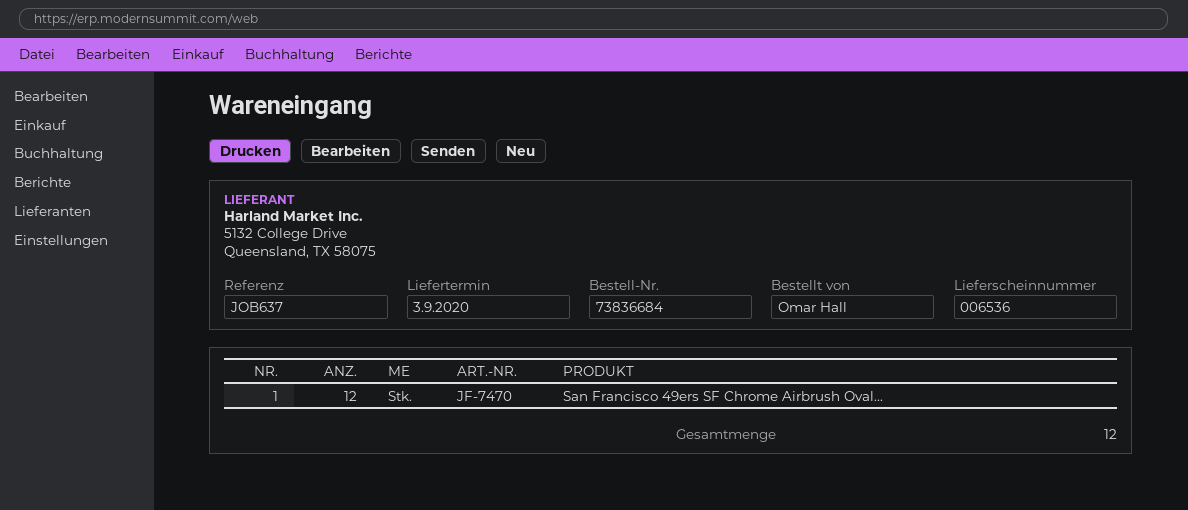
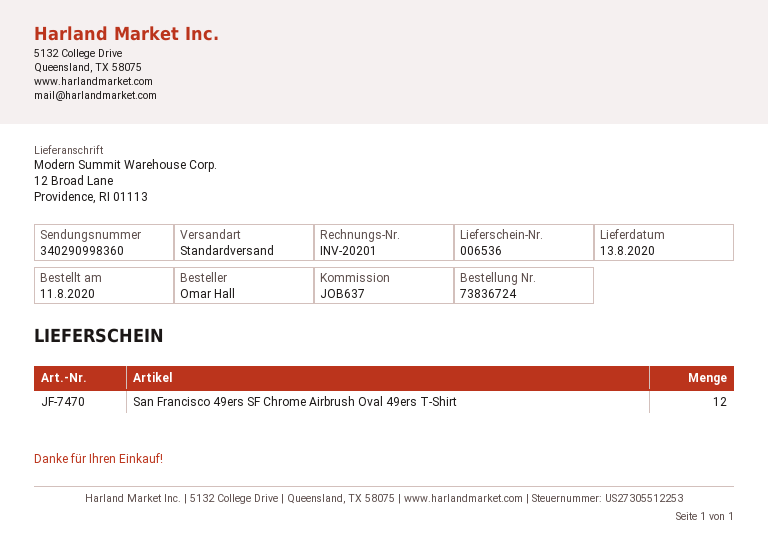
order number: 73836684 -> 73836724
delivery date: 2020-09-03 -> 2020-08-13

